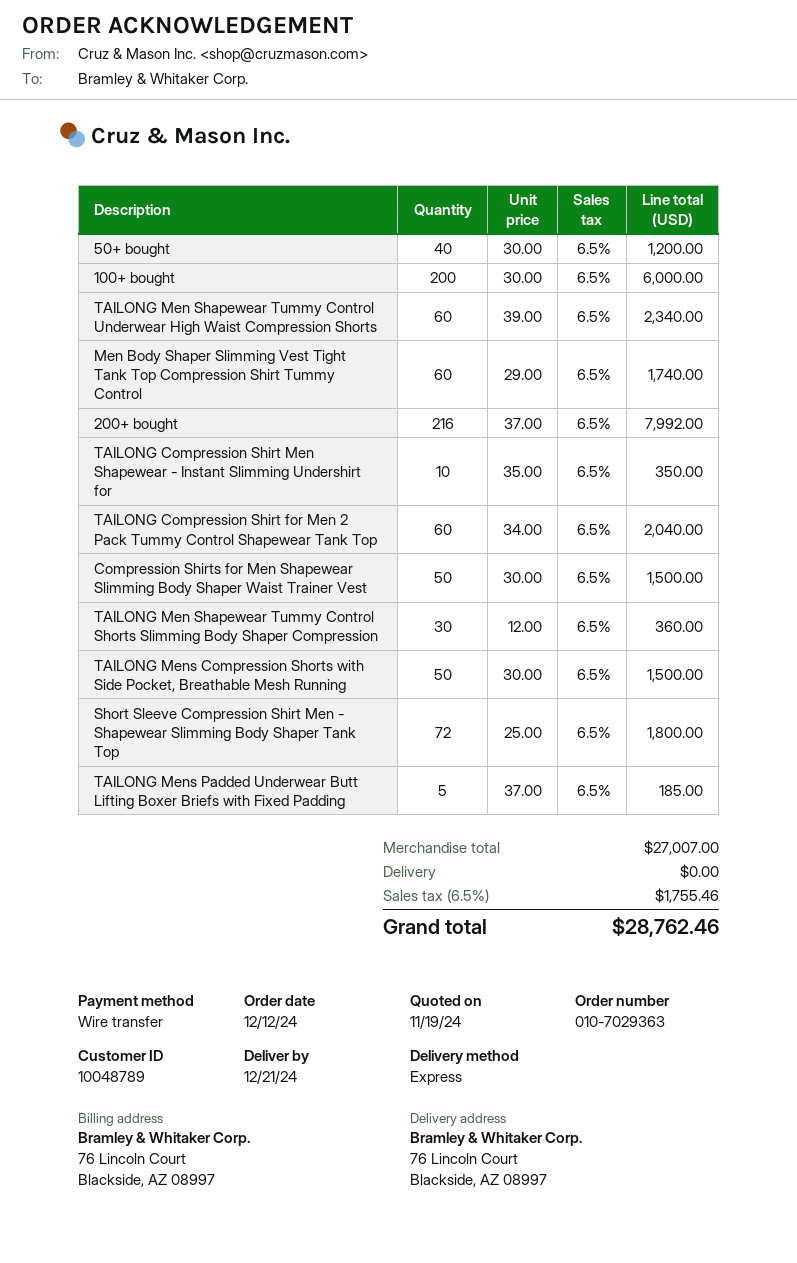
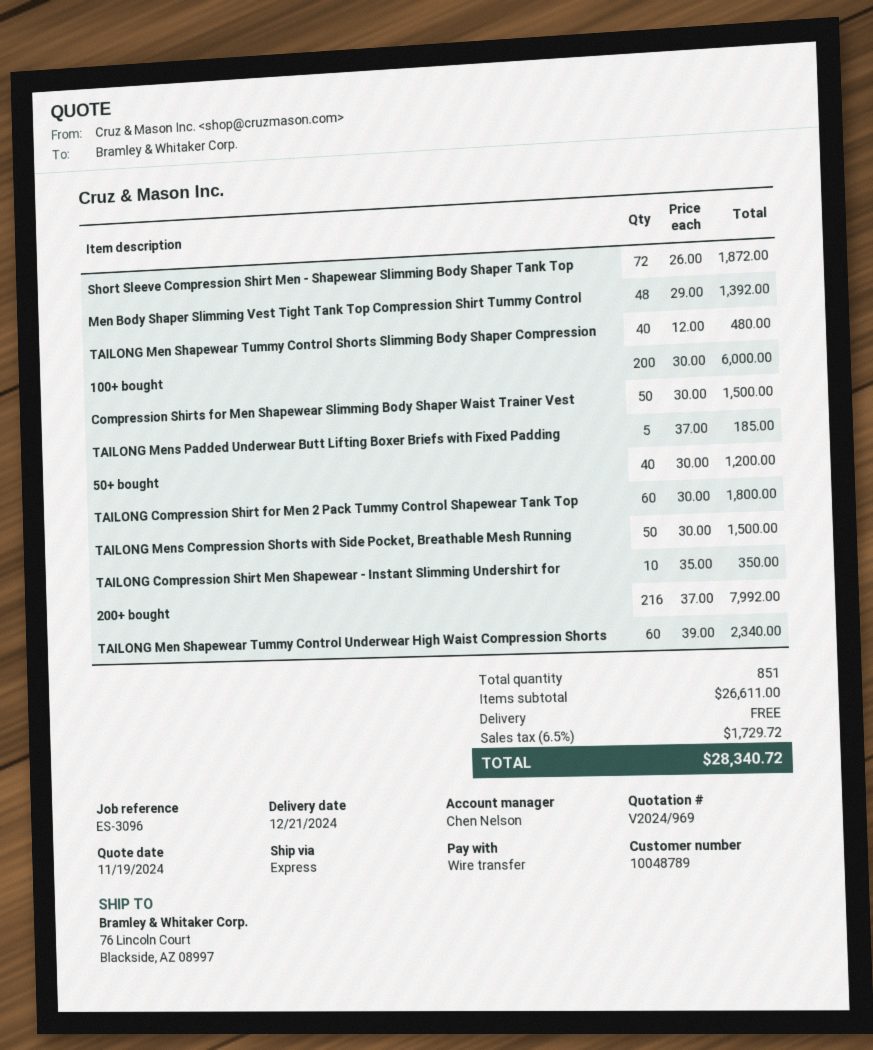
Men Body Shaper Slimming Vest Tight Tank Top Compression Shirt Tummy Control: 60 x 29.00 = 1740.00 -> 48 x 29.00 = 1392.00
TAILONG Compression Shirt for Men 2 Pack Tummy Control Shapewear Tank Top: 60 x 34.00 = 2040.00 -> 60 x 30.00 = 1800.00
TAILONG Men Shapewear Tummy Control Shorts Slimming Body Shaper Compression: 30 x 12.00 = 360.00 -> 40 x 12.00 = 480.00
Short Sleeve Compression Shirt Men - Shapewear Slimming Body Shaper Tank Top: 72 x 25.00 = 1800.00 -> 72 x 26.00 = 1872.00
subtotal: 27007.00 -> 26611.00
tax: 6.5% = 1755.46 -> 6.5% = 1729.72
total: 28762.46 -> 28340.72

